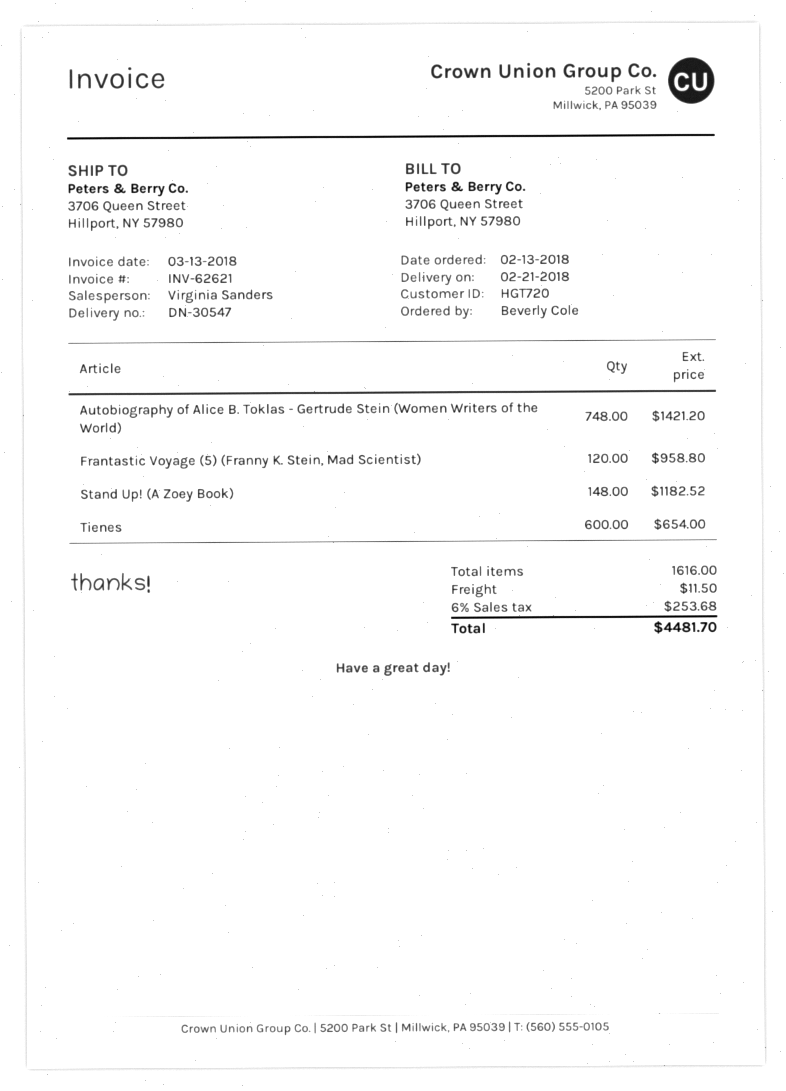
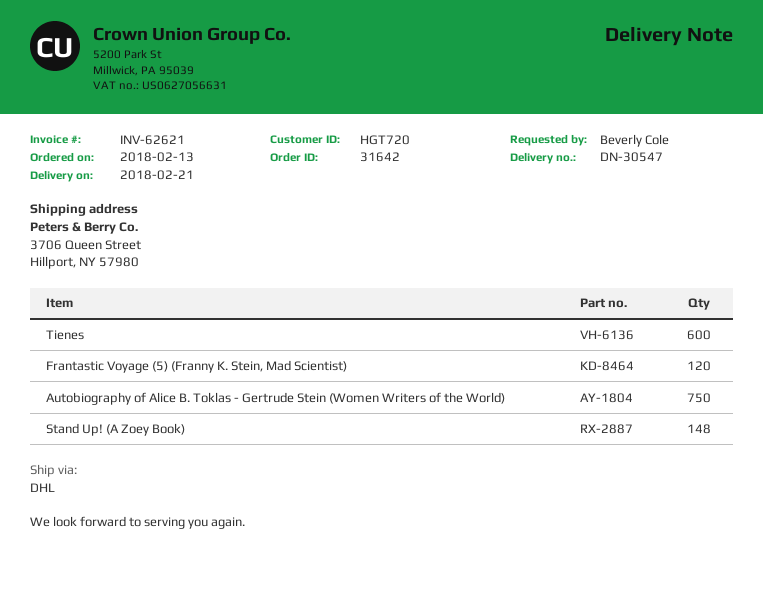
Autobiography of Alice B. Toklas - Gertrude Stein (Women Writers of the World): 748 -> 750

